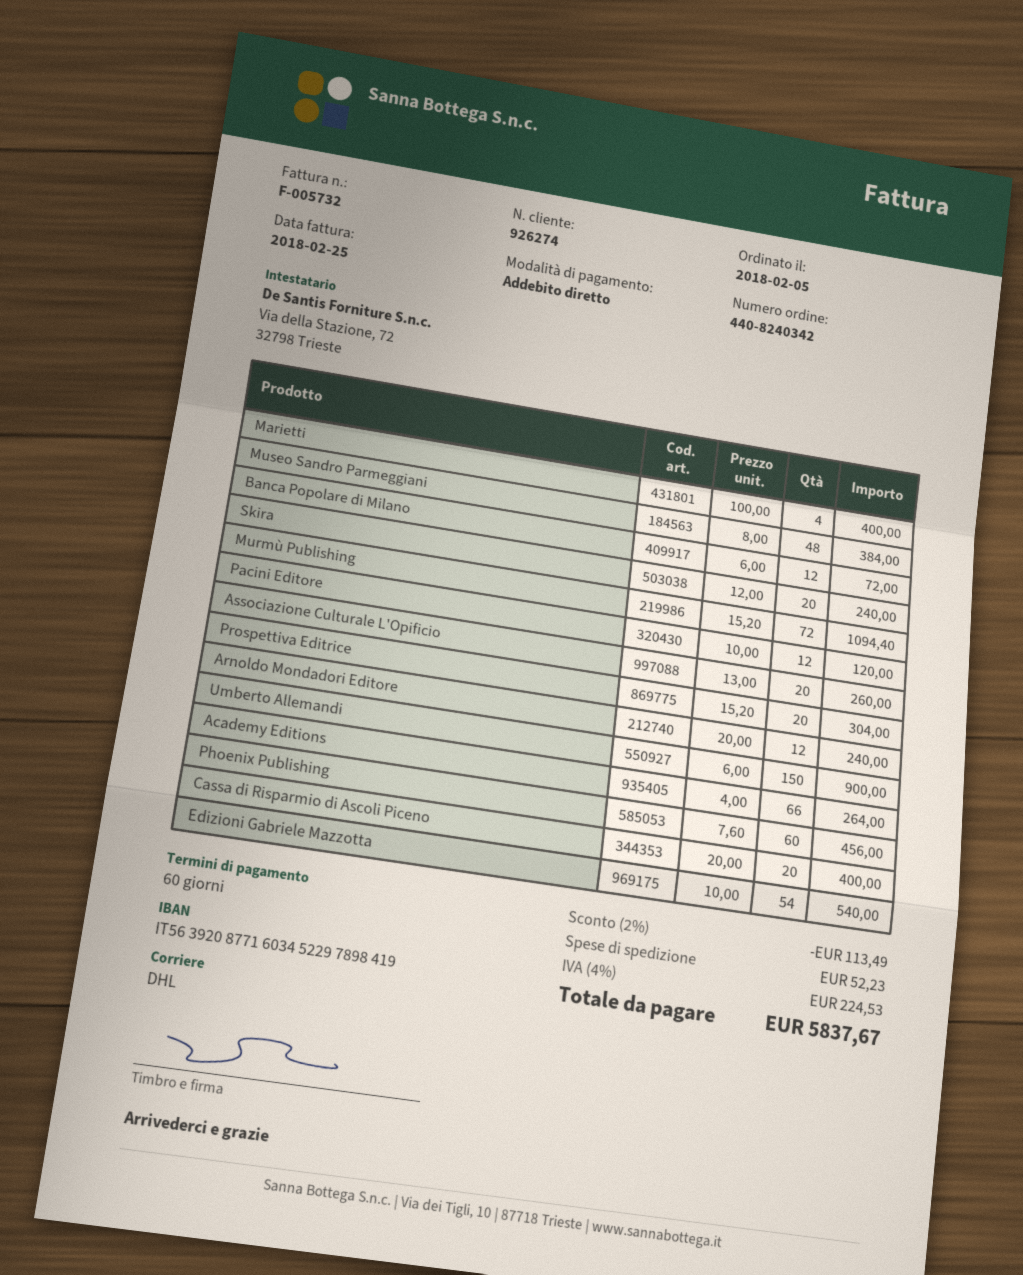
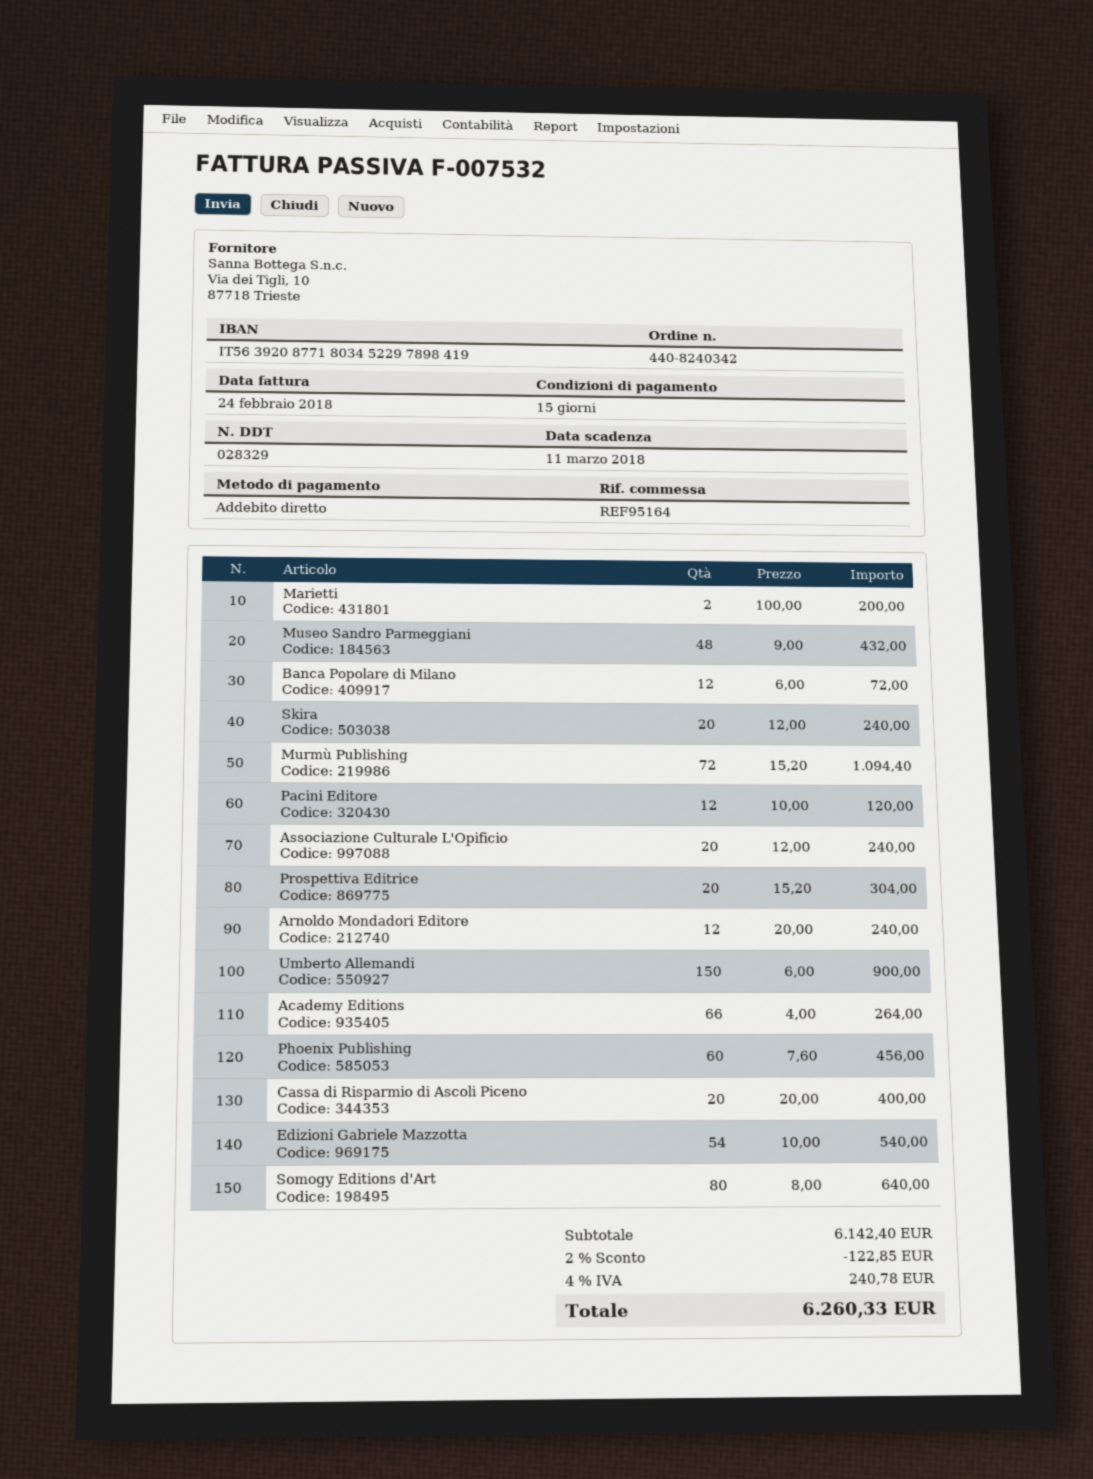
invoice number: F-005732 -> F-007532
invoice date: 2018-02-25 -> 2018-02-24
payment terms: 60 days -> 15 days
bank account: IT5639208771603452297898419 -> IT5639208771803452297898419
Marietti: 4 x 100.00 = 400.00 -> 2 x 100.00 = 200.00
Museo Sandro Parmeggiani: 48 x 8.00 = 384.00 -> 48 x 9.00 = 432.00
Associazione Culturale L'Opificio: 20 x 13.00 = 260.00 -> 20 x 12.00 = 240.00
Somogy Editions d'Art: none -> 80 x 8.00 = 640.00
discount: 2% = 113.49 -> 2% = 122.85
shipping: 52.23 -> none
tax: 4% = 224.53 -> 4% = 240.78
total: 5837.67 -> 6260.33

